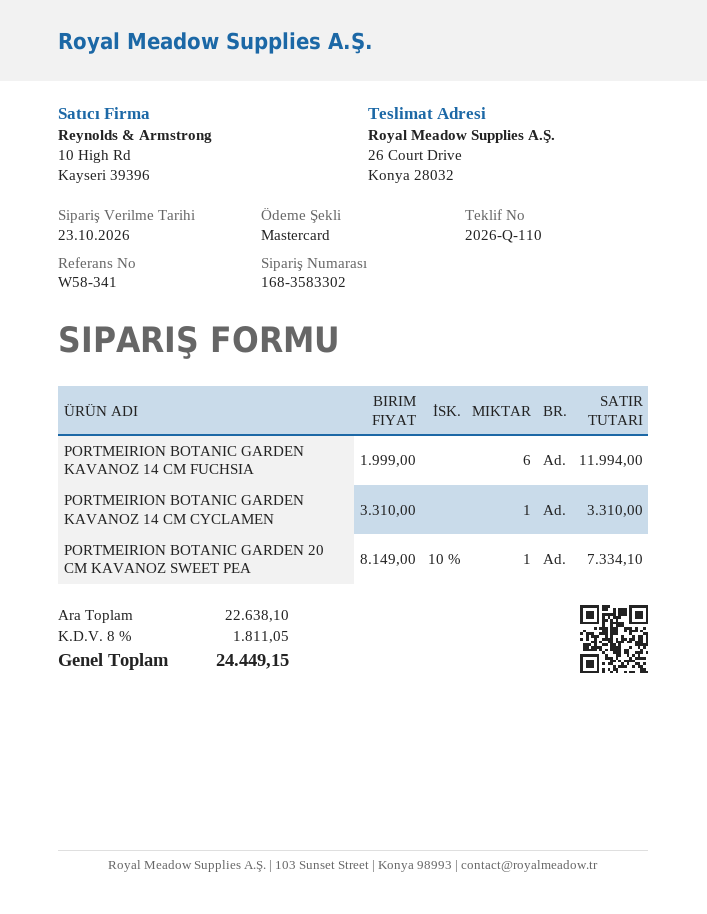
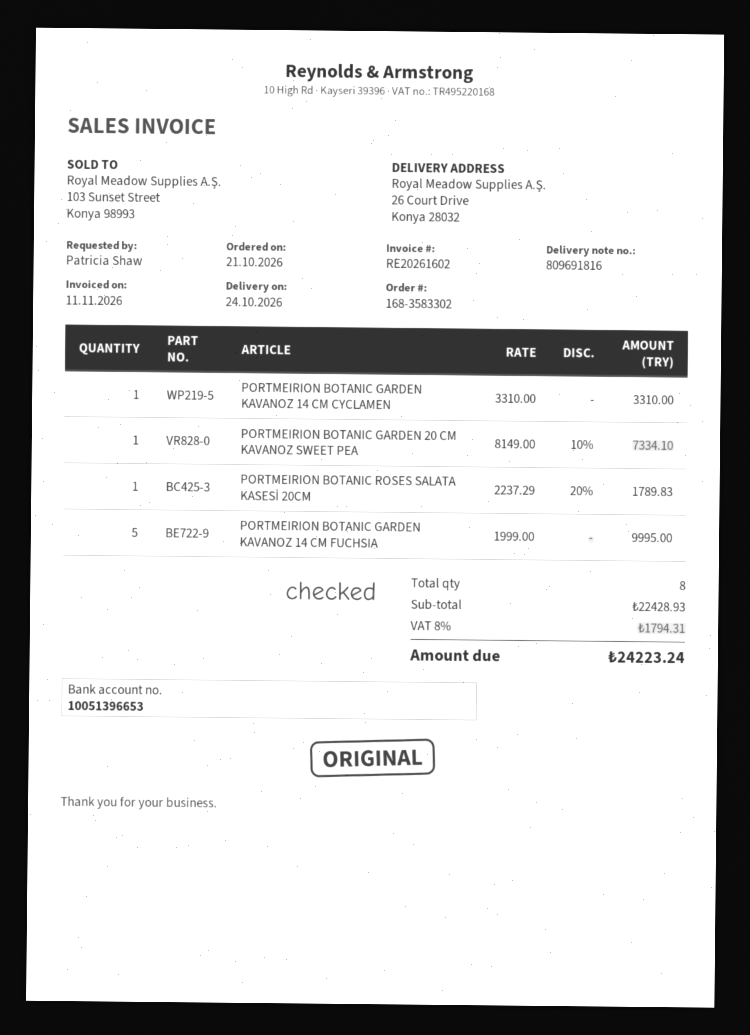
order date: 2026-10-23 -> 2026-10-21
PORTMEIRION BOTANIC GARDEN KAVANOZ 14 CM FUCHSIA: 6 x 1999.00 = 11994.00 -> 5 x 1999.00 = 9995.00
PORTMEIRION BOTANIC ROSES SALATA KASESİ 20CM: none -> 1 x 2237.29 - 20% = 1789.83
subtotal: 22638.10 -> 22428.93
tax: 8% = 1811.05 -> 8% = 1794.31
total: 24449.15 -> 24223.24

